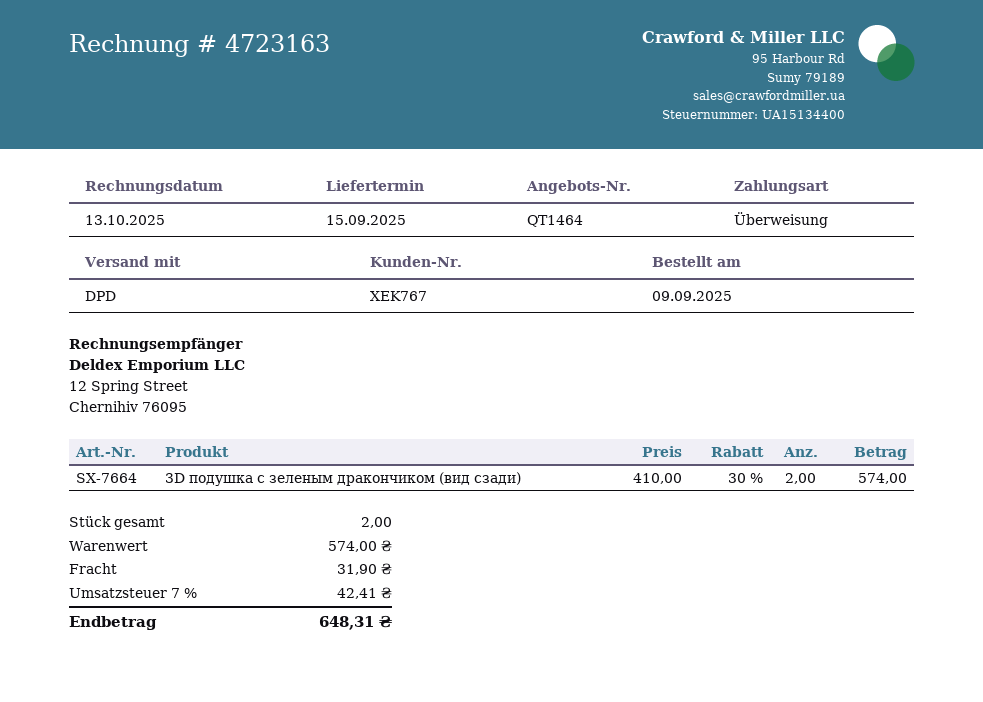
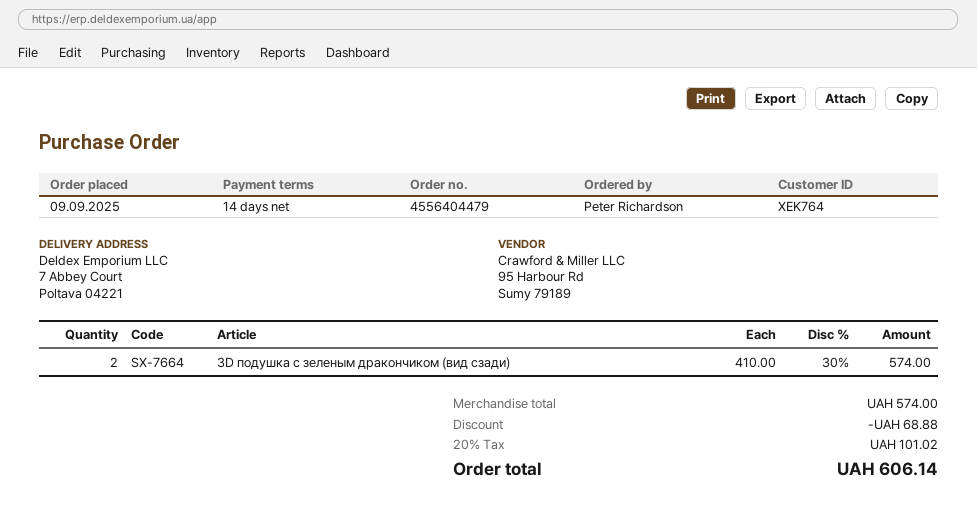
customer number: XEK767 -> XEK764
discount: none -> 68.88
shipping: 31.90 -> none
tax: 7% = 42.41 -> 20% = 101.02
total: 648.31 -> 606.14

